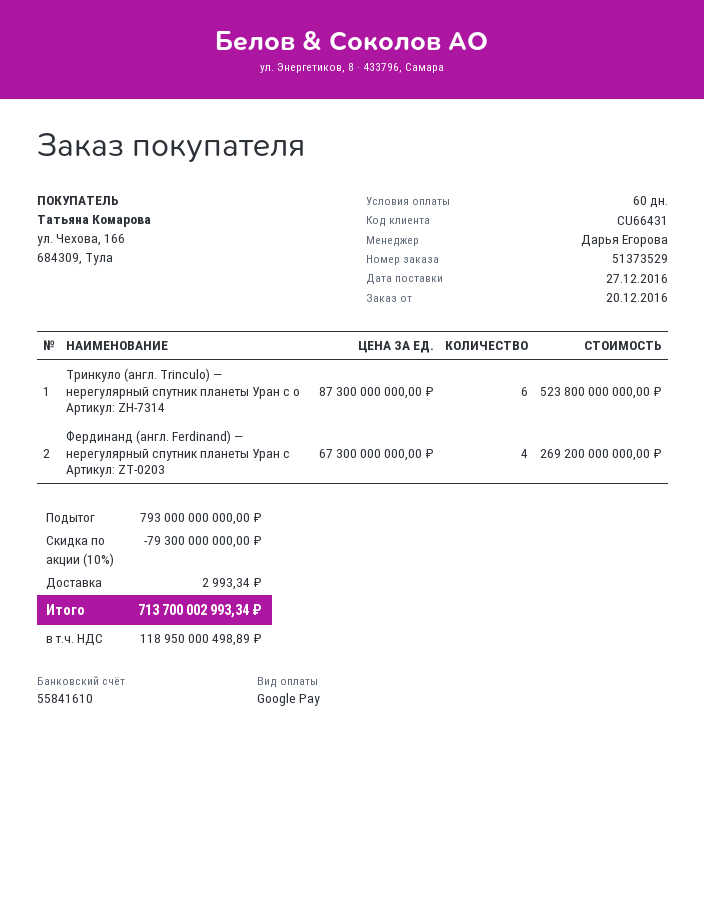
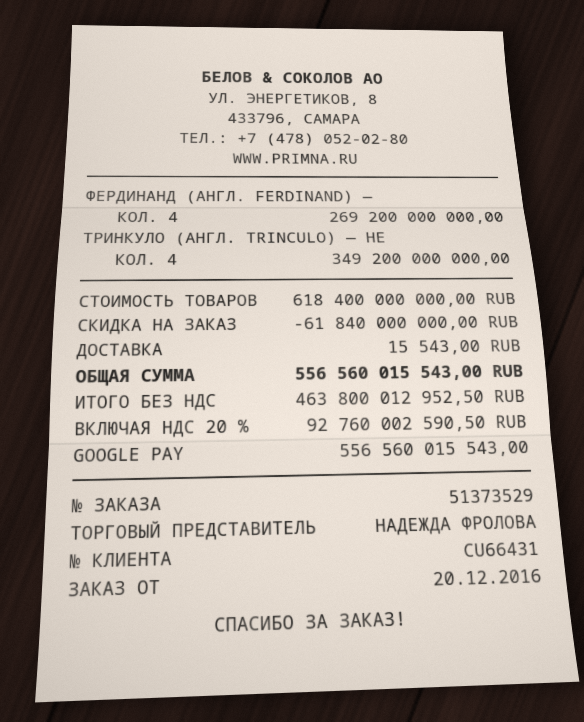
sales rep: Дарья Егорова -> НАДЕЖДА ФРОЛОВА
Тринкуло (англ. Trinculo) — нерегулярный спутник планеты Уран с о: 6 for 523800000000.00 -> 4 for 349200000000.00
subtotal: 793000000000.00 -> 618400000000.00
discount: 79300000000.00 -> 61840000000.00
shipping: 2993.34 -> 15543.00
tax: 118950000498.89 -> 92760002590.50
total: 713700002993.34 -> 556560015543.00

